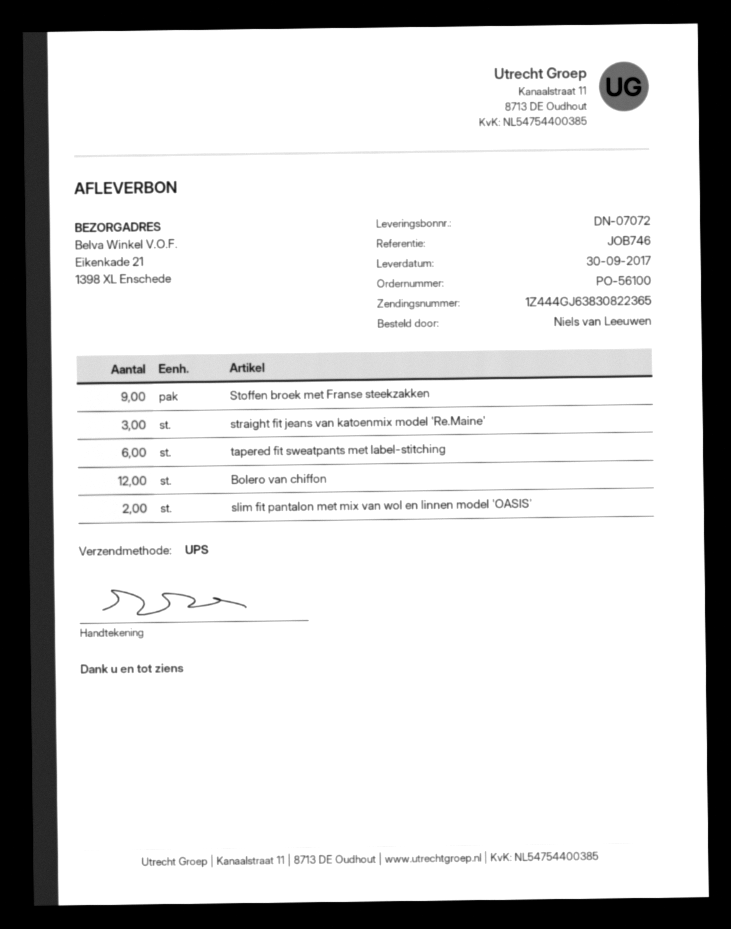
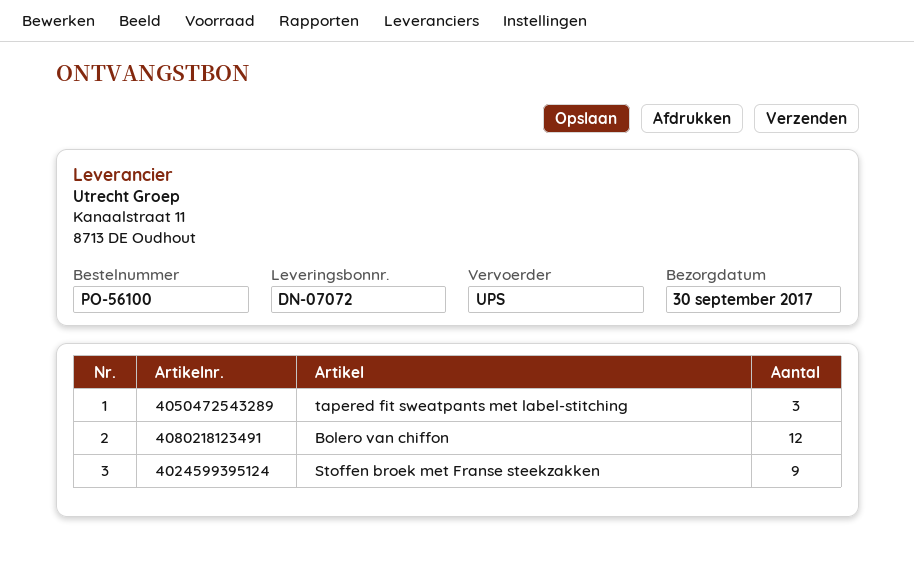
straight fit jeans van katoenmix model 'Re.Maine': 3 -> none
tapered fit sweatpants met label-stitching: 6 -> 3
slim fit pantalon met mix van wol en linnen model 'OASIS': 2 -> none

